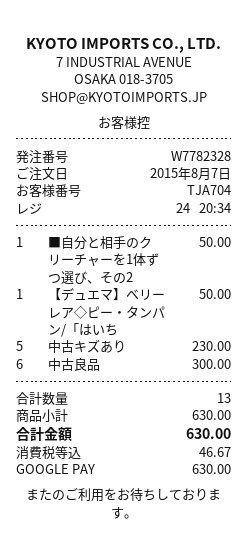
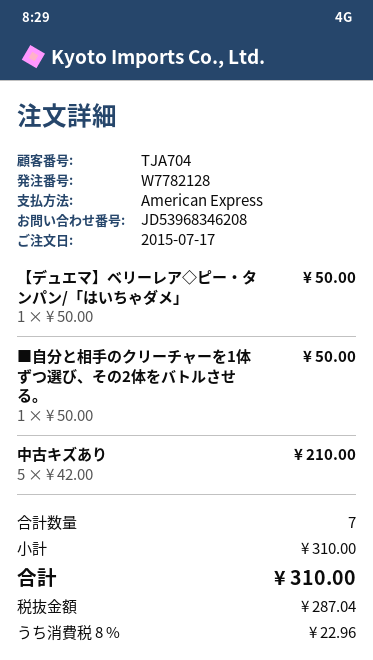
order number: W7782328 -> W7782128
order date: 2015-08-07 -> 2015-07-17
payment method: Google Pay -> American Express
中古キズあり: 5 for 230.00 -> 5 for 210.00
中古良品: 6 for 300.00 -> none
total quantity: 13 -> 7
subtotal: 630.00 -> 310.00
tax: 46.67 -> 22.96
total: 630.00 -> 310.00

